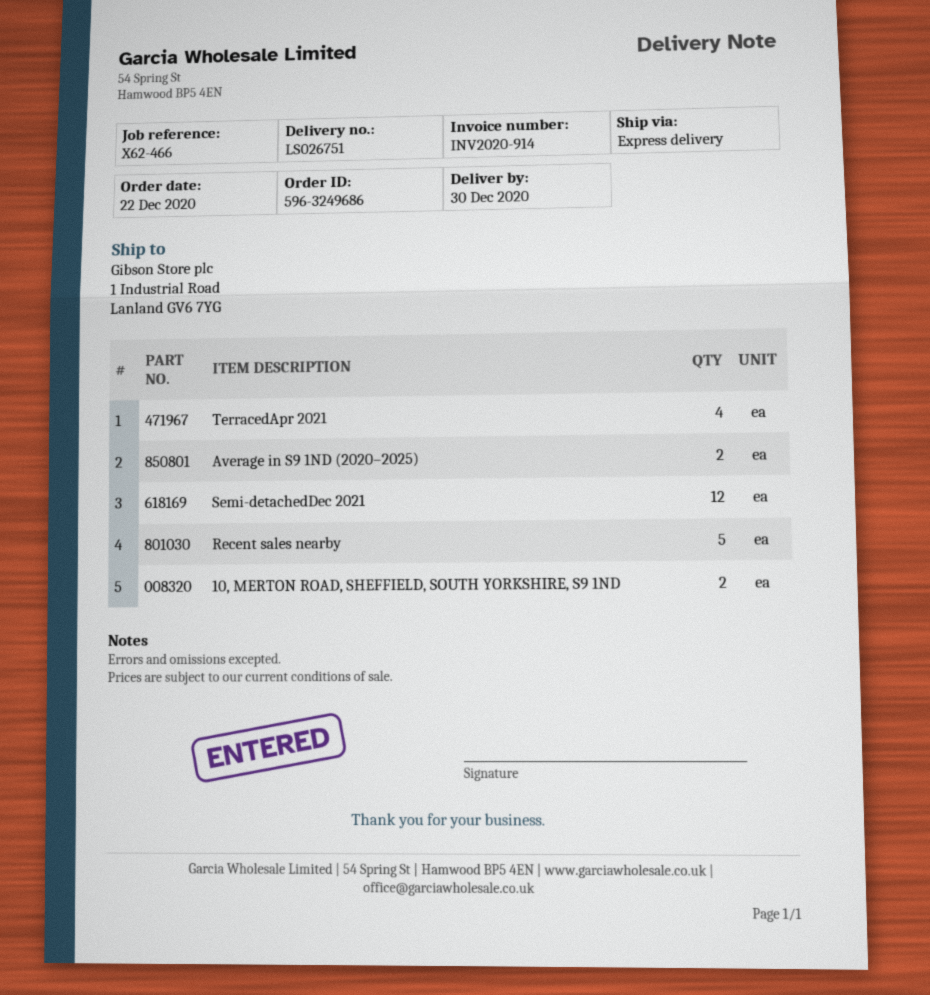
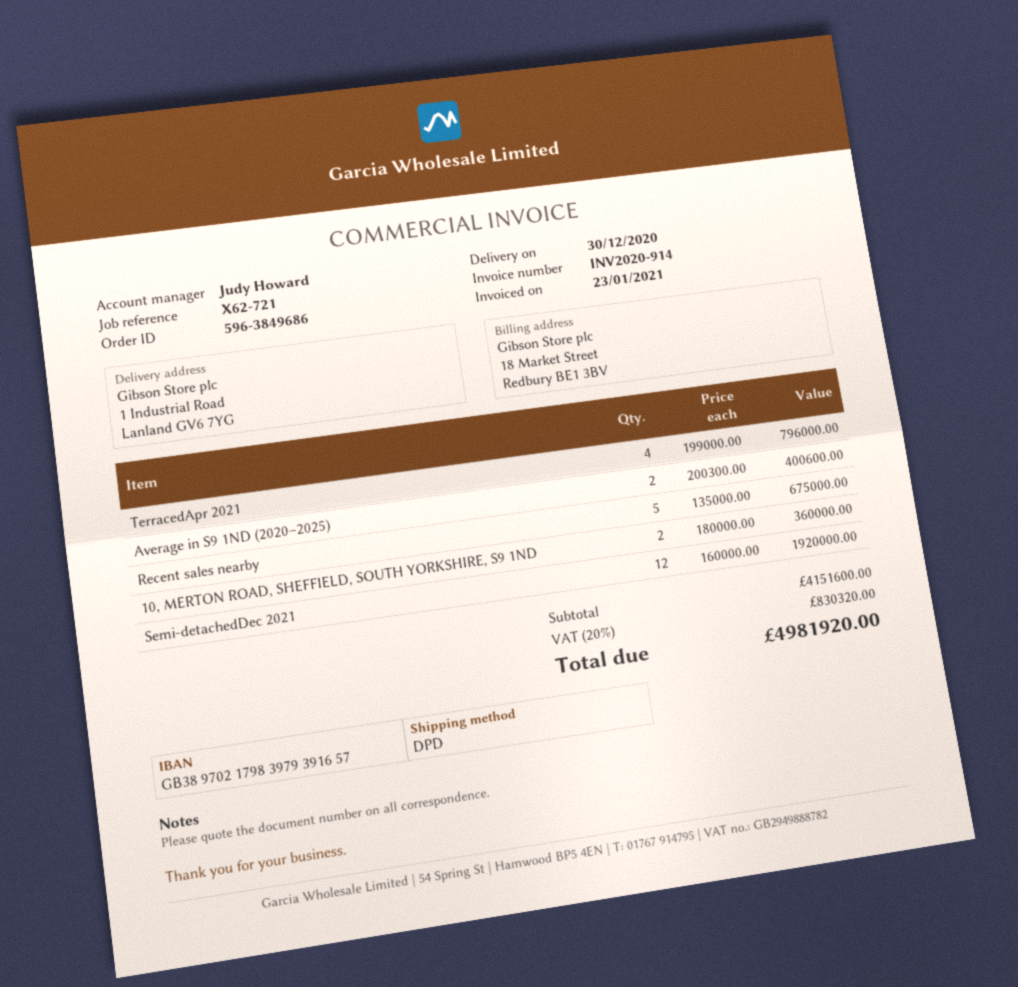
order number: 596-3249686 -> 596-3849686
reference: X62-466 -> X62-721
shipping method: express -> DPD

